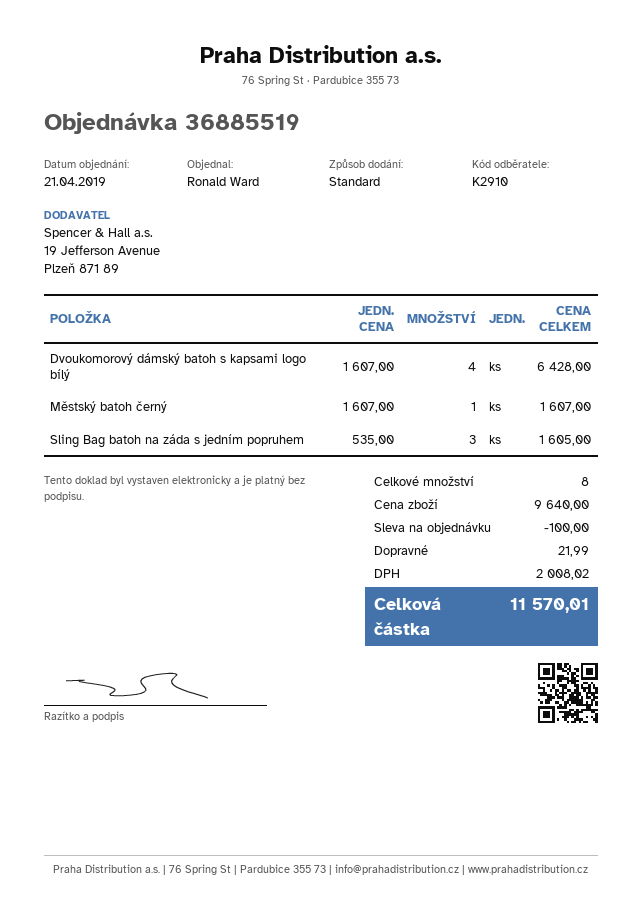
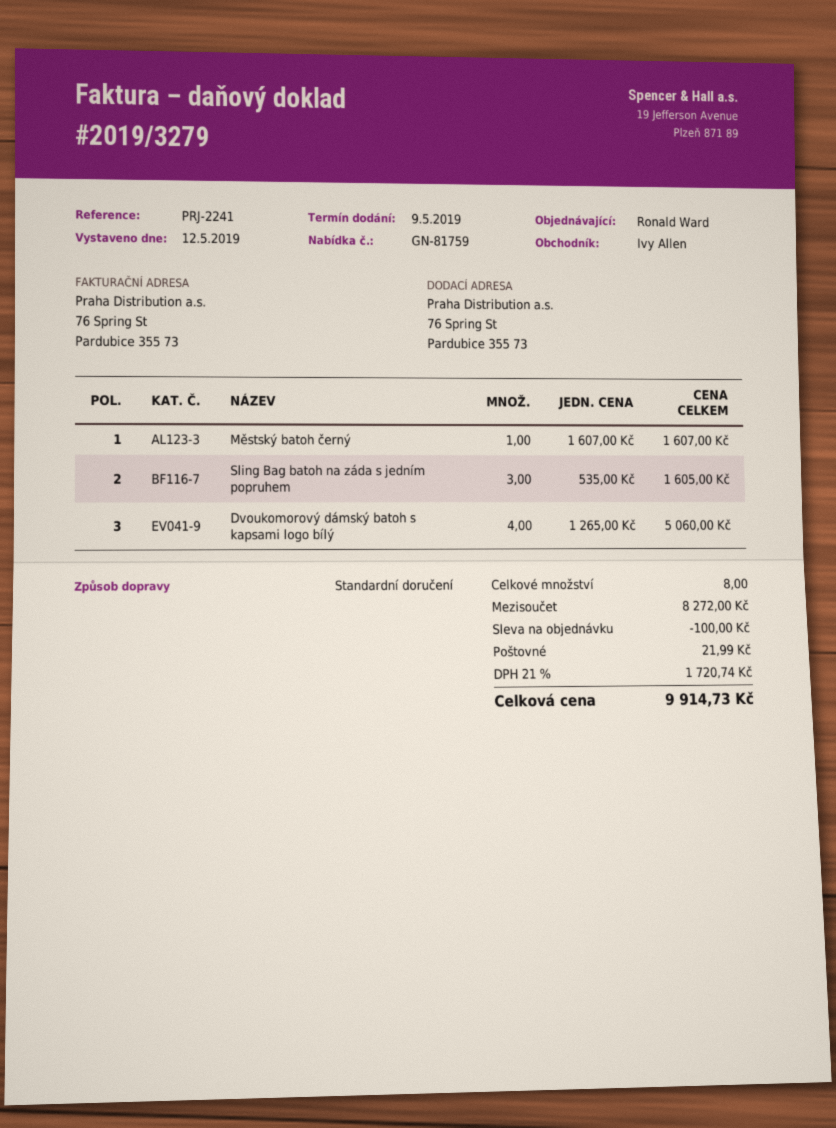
Dvoukomorový dámský batoh s kapsami logo bílý: 4 x 1607.00 = 6428.00 -> 4 x 1265.00 = 5060.00
subtotal: 9640.00 -> 8272.00
tax: 2008.02 -> 1720.74
total: 11570.01 -> 9914.73

